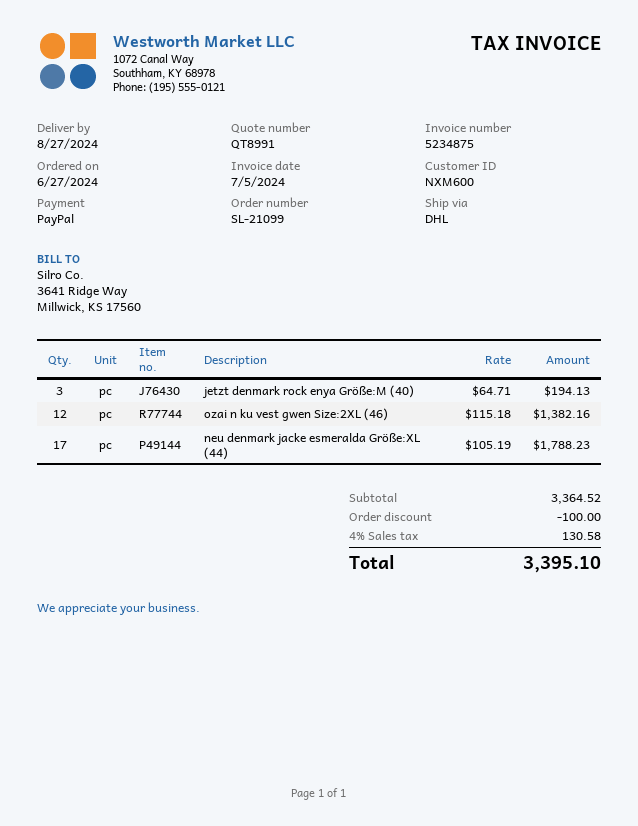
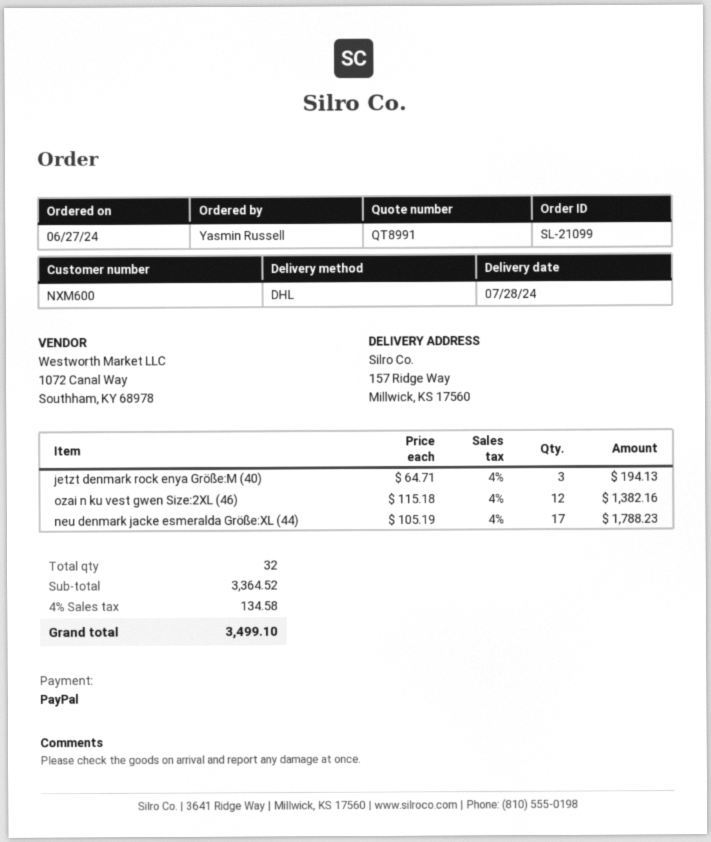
delivery date: 2024-08-27 -> 2024-07-28
discount: 100.00 -> none
tax: 4% = 130.58 -> 4% = 134.58
total: 3395.10 -> 3499.10

